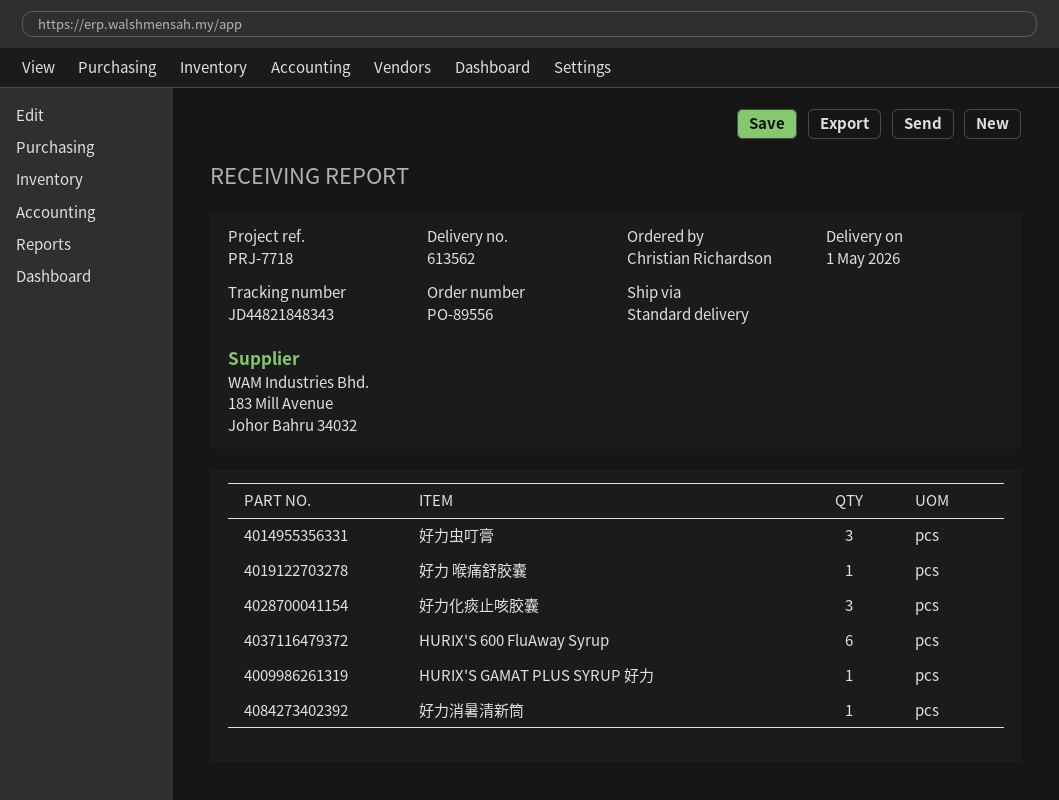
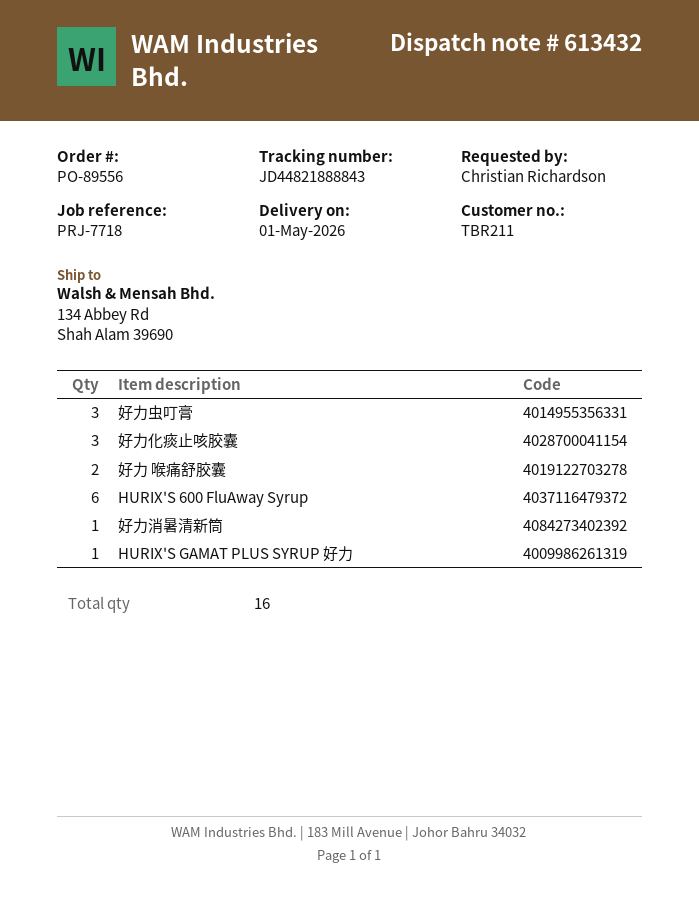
delivery note number: 613562 -> 613432
tracking number: JD44821848343 -> JD44821888843
好力 喉痛舒胶囊: 1 -> 2

